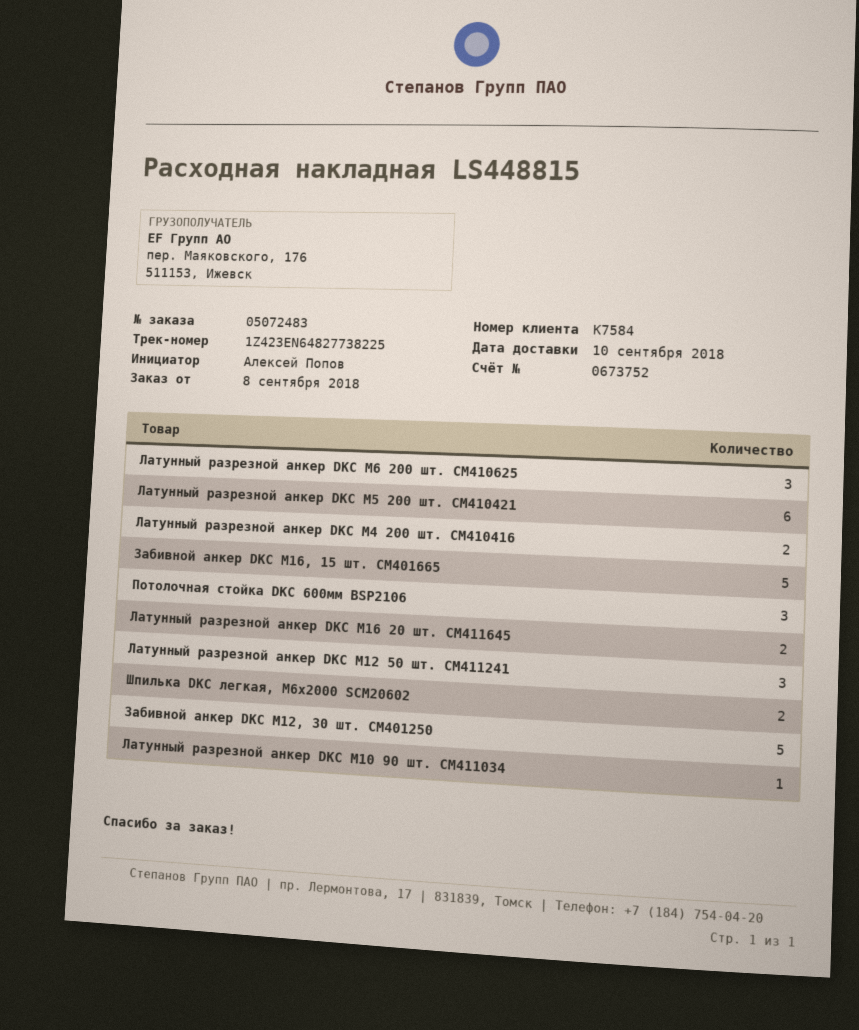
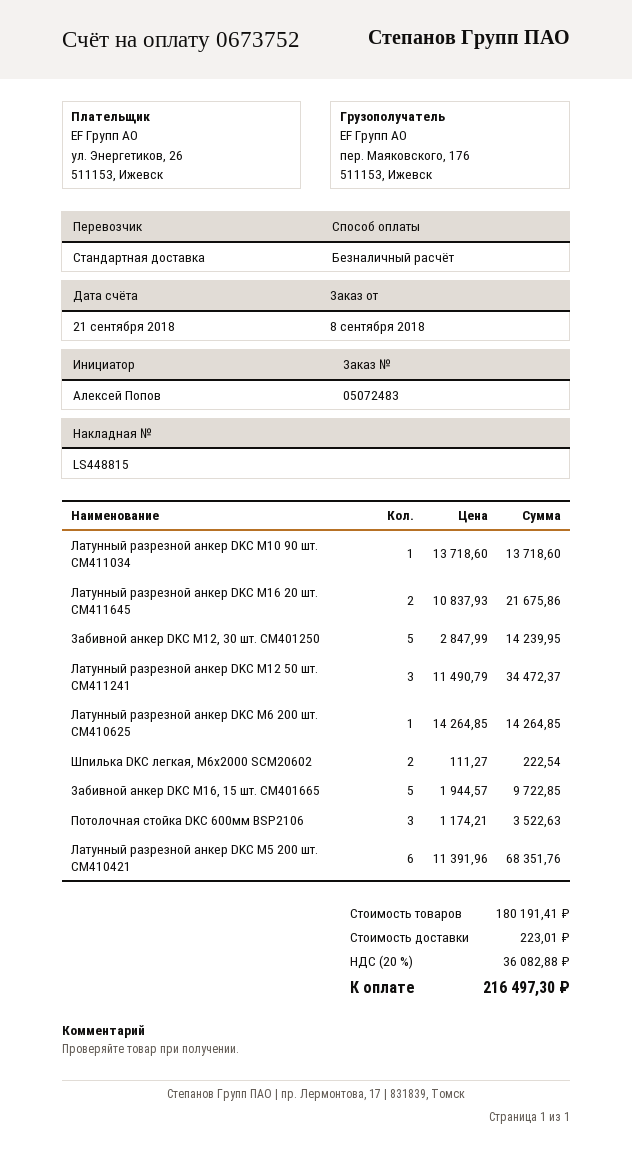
Латунный разрезной анкер DKC М6 200 шт. CM410625: 3 -> 1
Латунный разрезной анкер DKC М4 200 шт. CM410416: 2 -> none

